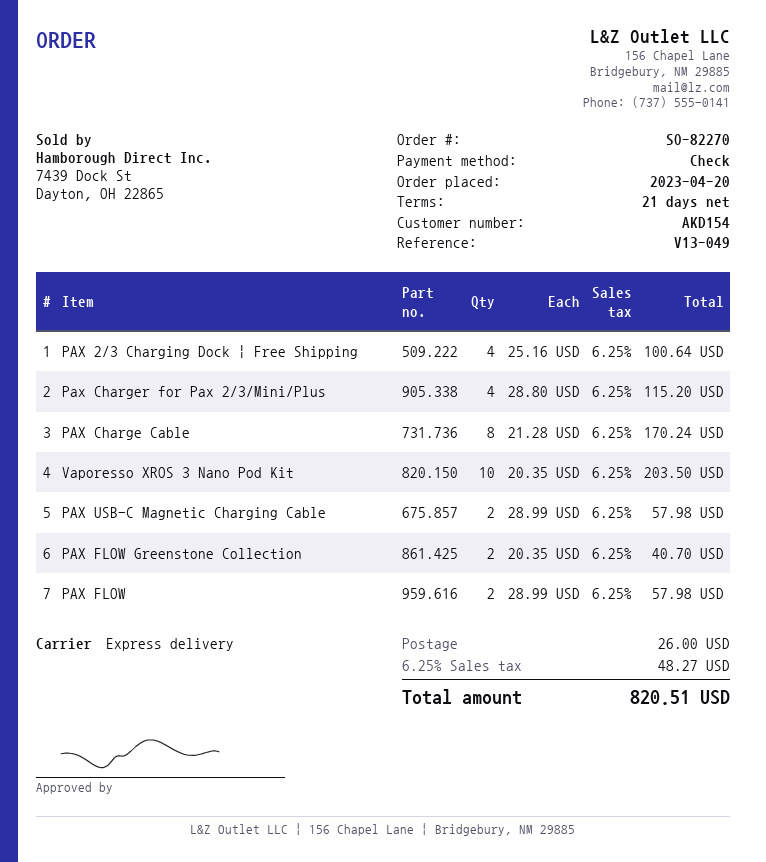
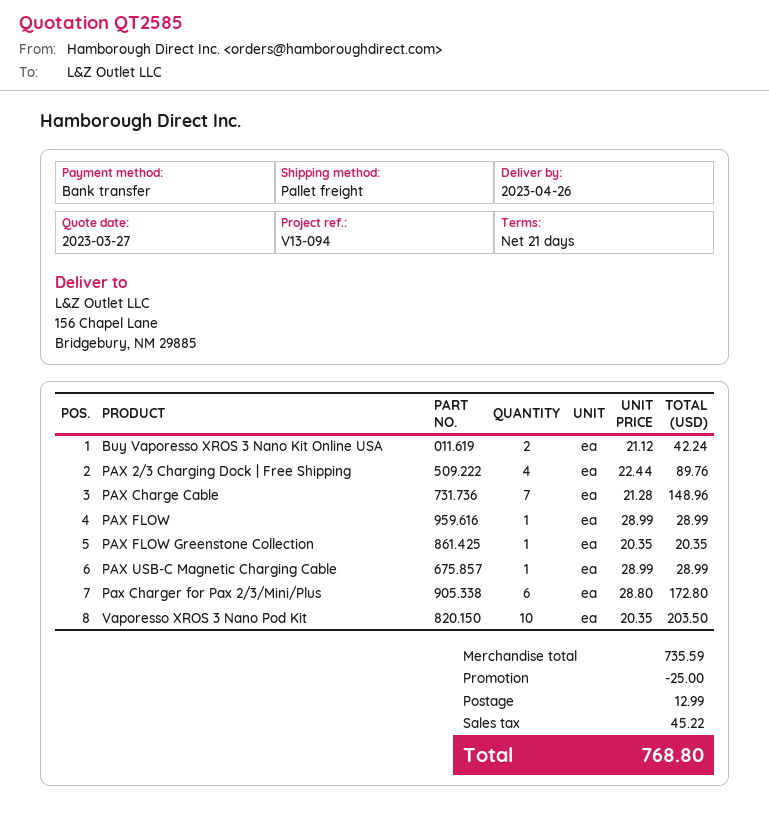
reference: V13-049 -> V13-094
payment method: cheque -> bank transfer
shipping method: express -> pallet freight
PAX 2/3 Charging Dock | Free Shipping: 4 x 25.16 = 100.64 -> 4 x 22.44 = 89.76
Pax Charger for Pax 2/3/Mini/Plus: 4 x 28.80 = 115.20 -> 6 x 28.80 = 172.80
PAX Charge Cable: 8 x 21.28 = 170.24 -> 7 x 21.28 = 148.96
PAX USB-C Magnetic Charging Cable: 2 x 28.99 = 57.98 -> 1 x 28.99 = 28.99
PAX FLOW Greenstone Collection: 2 x 20.35 = 40.70 -> 1 x 20.35 = 20.35
PAX FLOW: 2 x 28.99 = 57.98 -> 1 x 28.99 = 28.99
Buy Vaporesso XROS 3 Nano Kit Online USA: none -> 2 x 21.12 = 42.24
discount: none -> 25.00
shipping: 26.00 -> 12.99
tax: 48.27 -> 45.22
total: 820.51 -> 768.80

